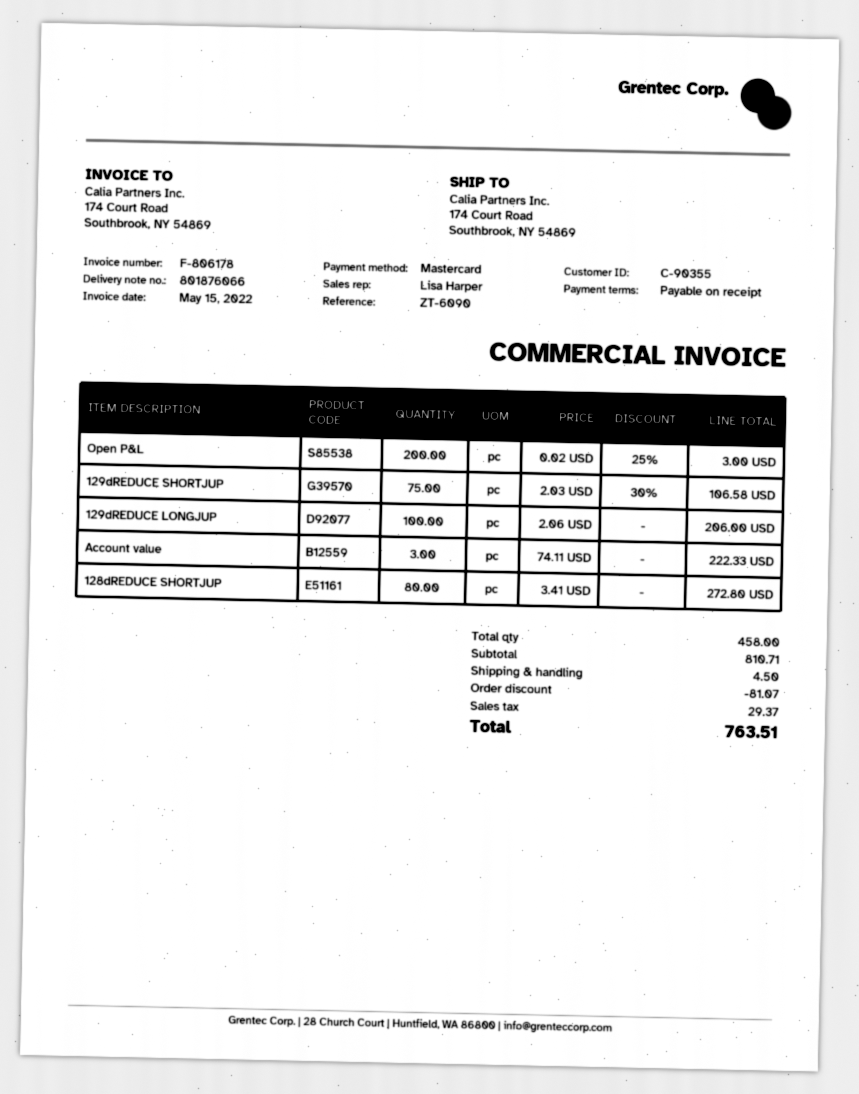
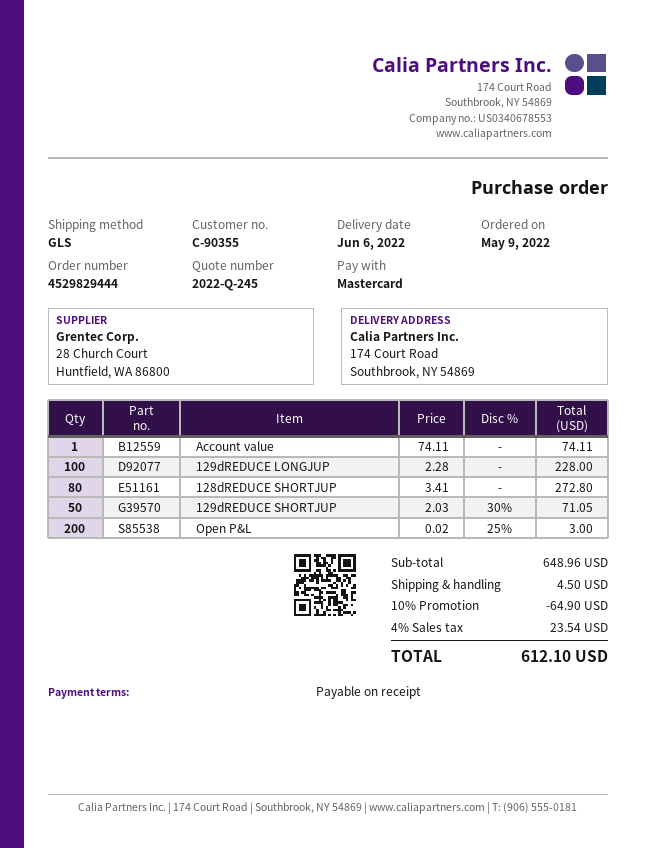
129dREDUCE SHORTJUP: 75 x 2.03 - 30% = 106.58 -> 50 x 2.03 - 30% = 71.05
129dREDUCE LONGJUP: 100 x 2.06 = 206.00 -> 100 x 2.28 = 228.00
Account value: 3 x 74.11 = 222.33 -> 1 x 74.11 = 74.11
subtotal: 810.71 -> 648.96
discount: 81.07 -> 64.90
tax: 29.37 -> 23.54
total: 763.51 -> 612.10

